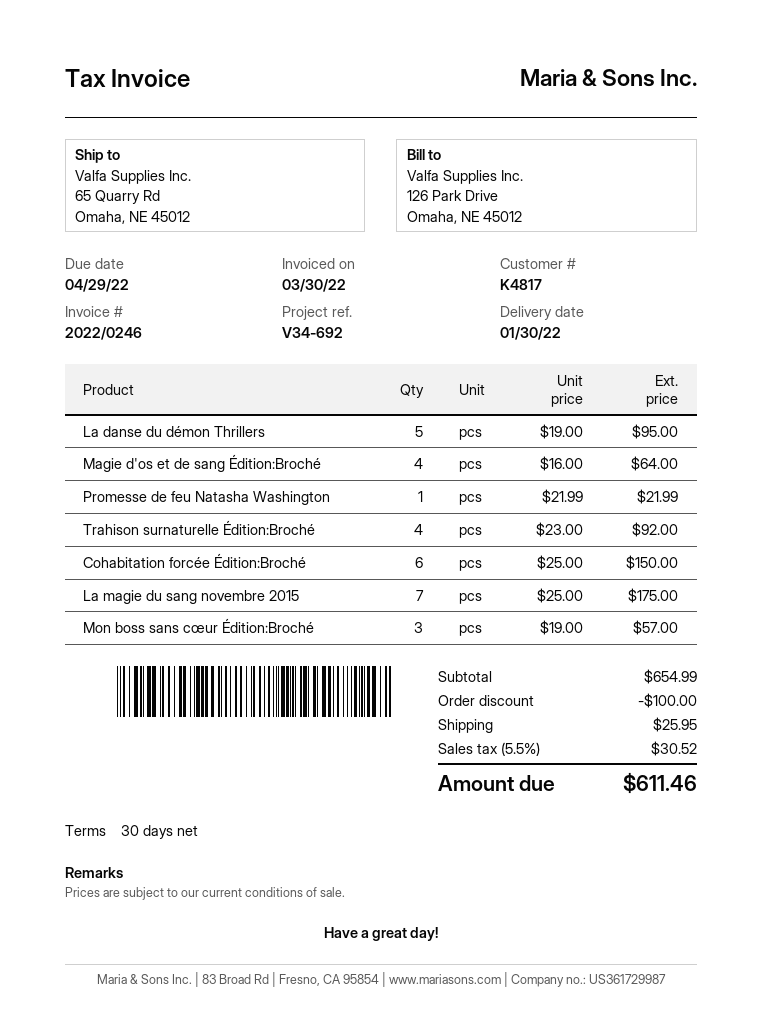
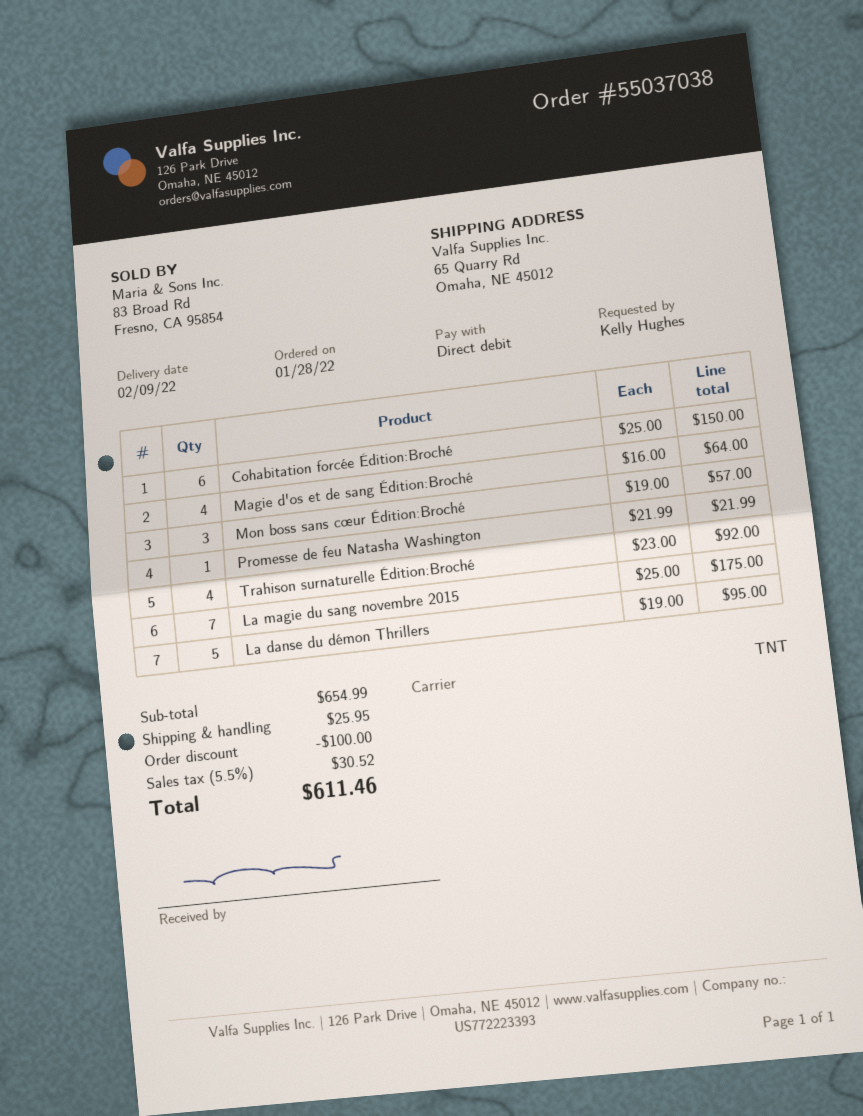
delivery date: 2022-01-30 -> 2022-02-09

